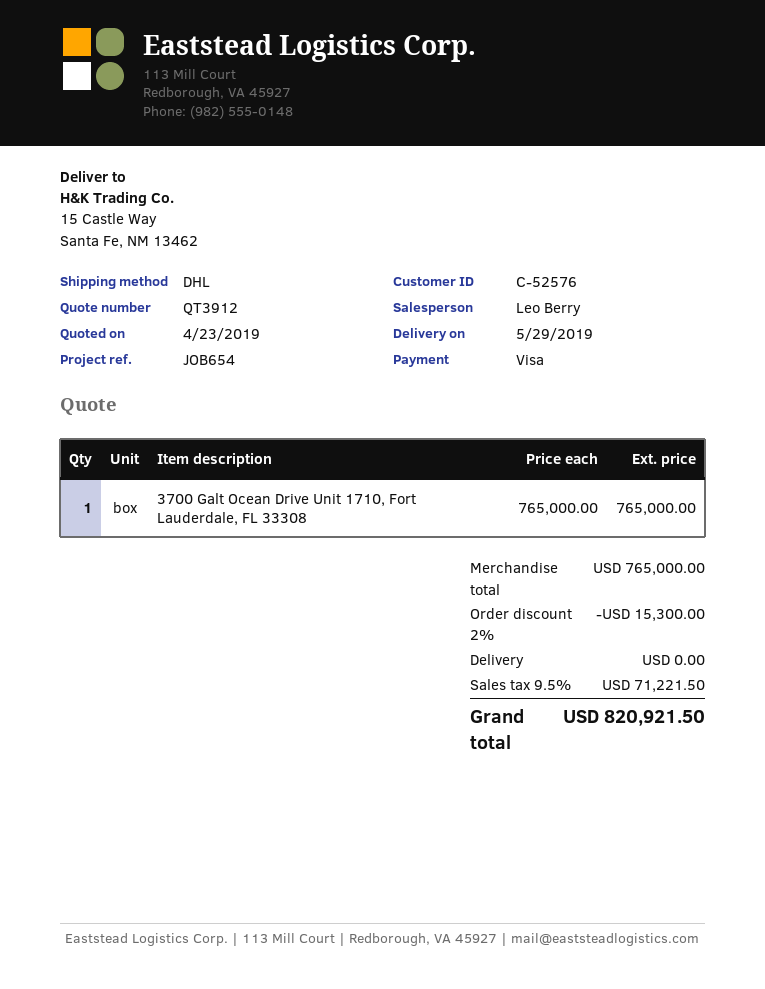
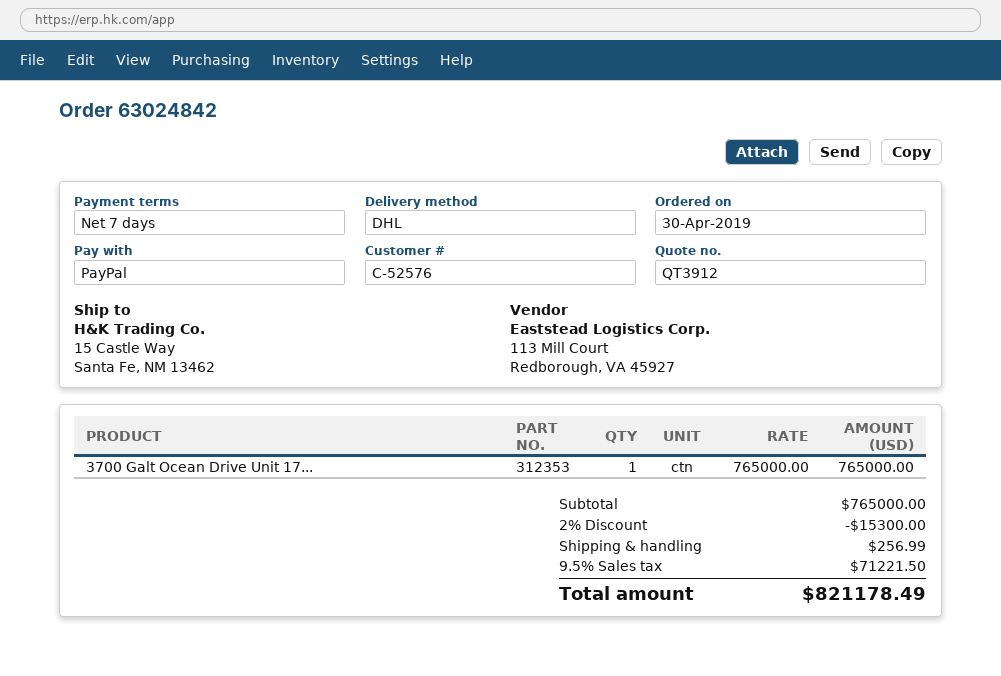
payment method: Visa -> PayPal
shipping: 0.00 -> 256.99
total: 820921.50 -> 821178.49

